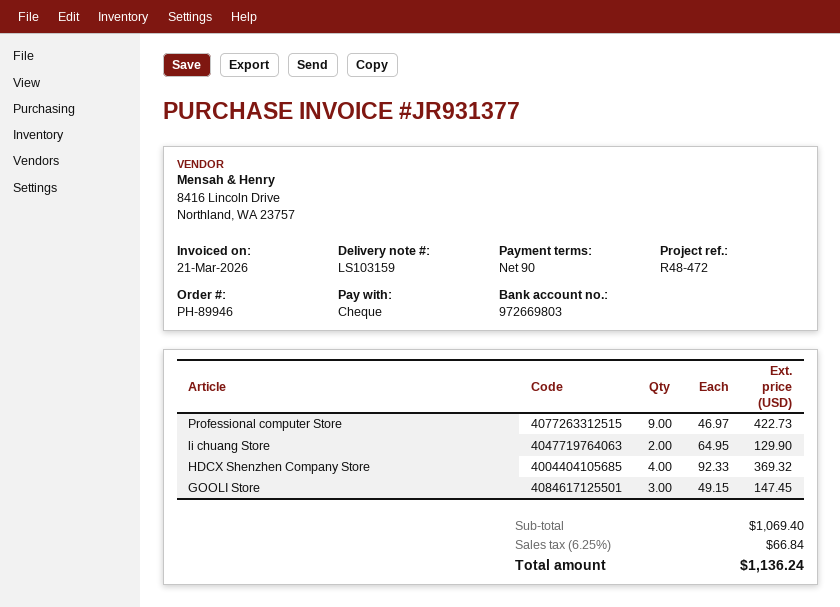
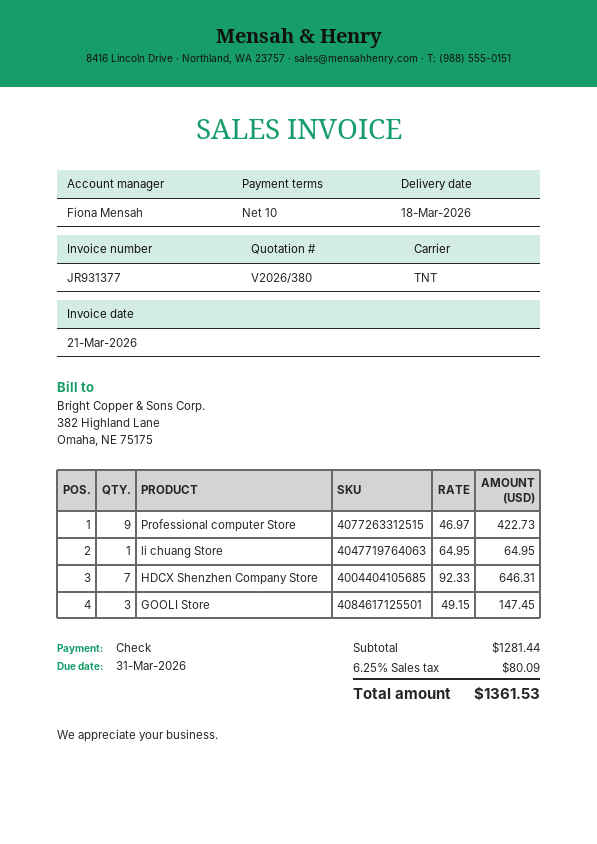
payment terms: 90 days -> 10 days
li chuang Store: 2 x 64.95 = 129.90 -> 1 x 64.95 = 64.95
HDCX Shenzhen Company Store: 4 x 92.33 = 369.32 -> 7 x 92.33 = 646.31
subtotal: 1069.40 -> 1281.44
tax: 6.25% = 66.84 -> 6.25% = 80.09
total: 1136.24 -> 1361.53

